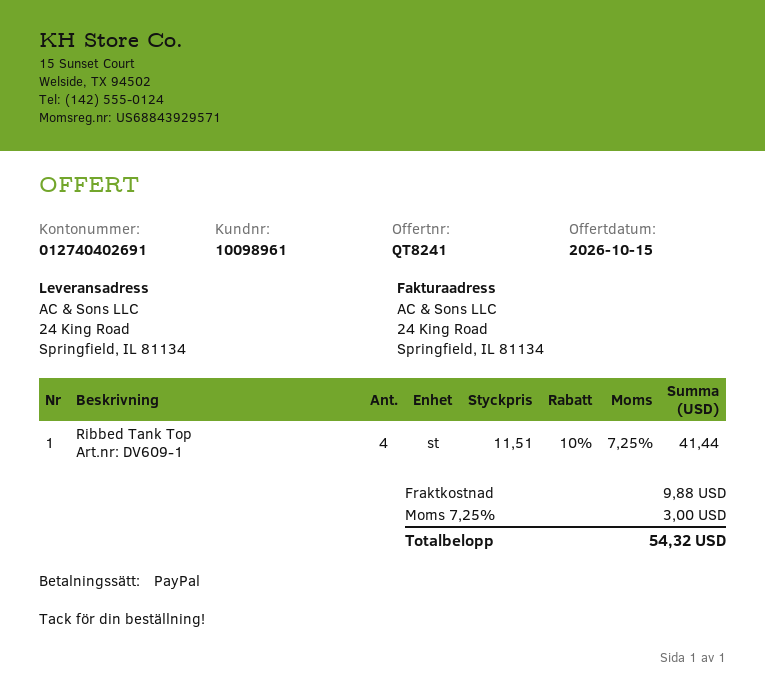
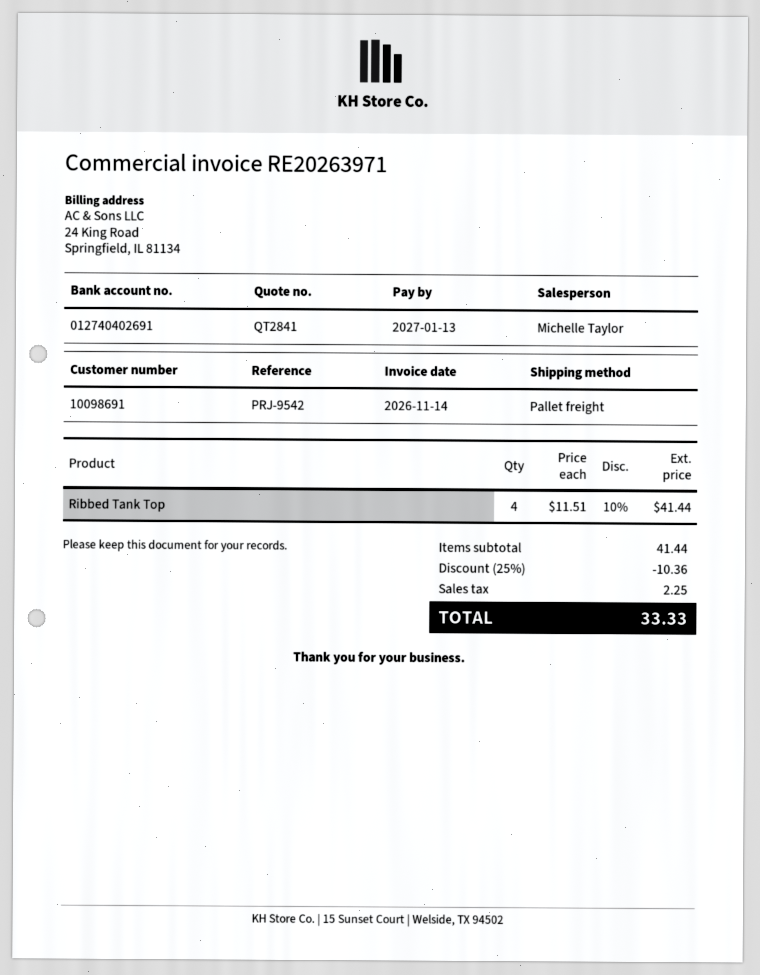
quote number: QT8241 -> QT2841
customer number: 10098961 -> 10098691
discount: none -> 25% = 10.36
shipping: 9.88 -> none
tax: 3.00 -> 2.25
total: 54.32 -> 33.33

